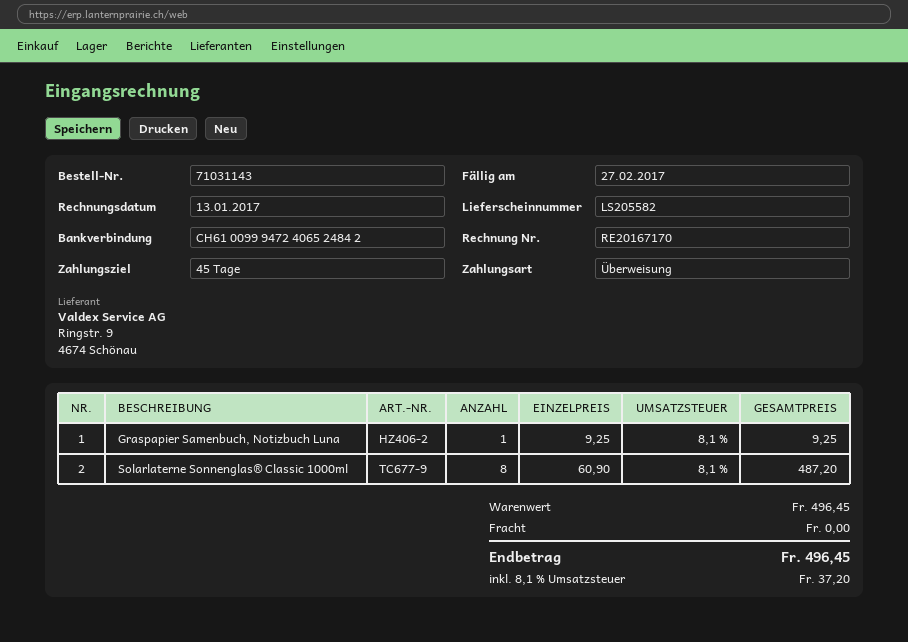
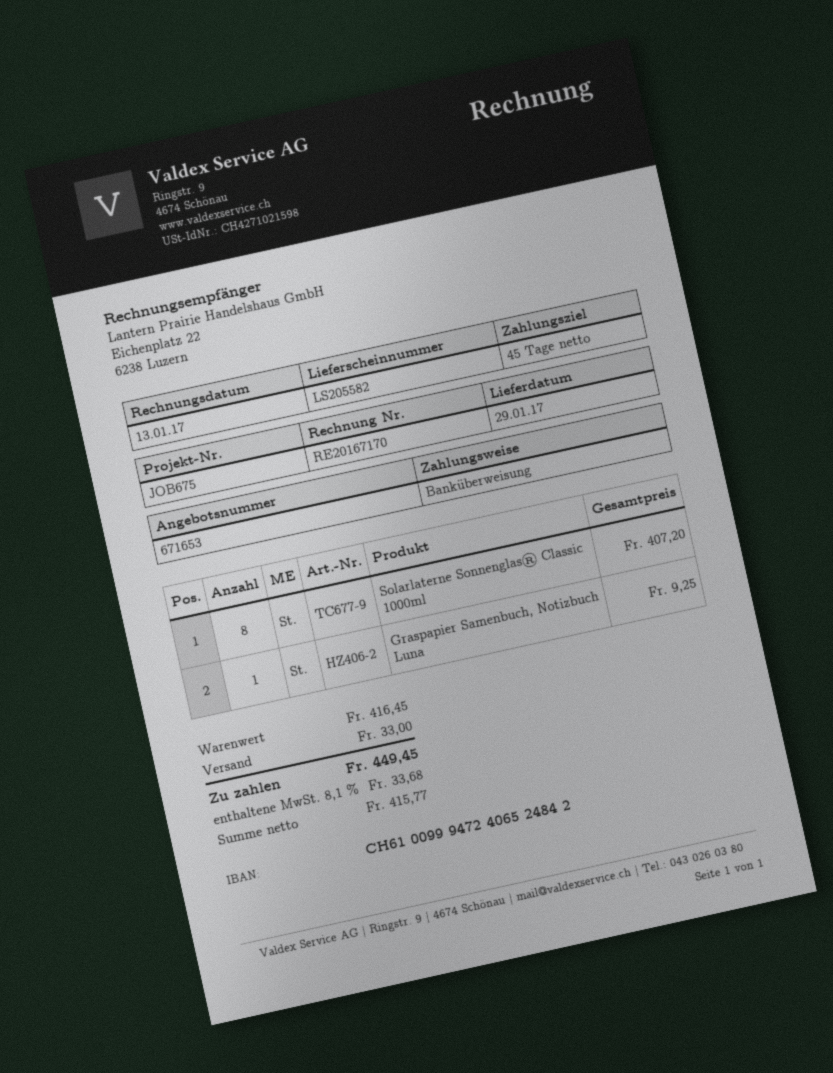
Solarlaterne Sonnenglas® Classic 1000ml: 8 for 487.20 -> 8 for 407.20
subtotal: 496.45 -> 416.45
shipping: 0.00 -> 33.00
tax: 8.1% = 37.20 -> 8.1% = 33.68
total: 496.45 -> 449.45

